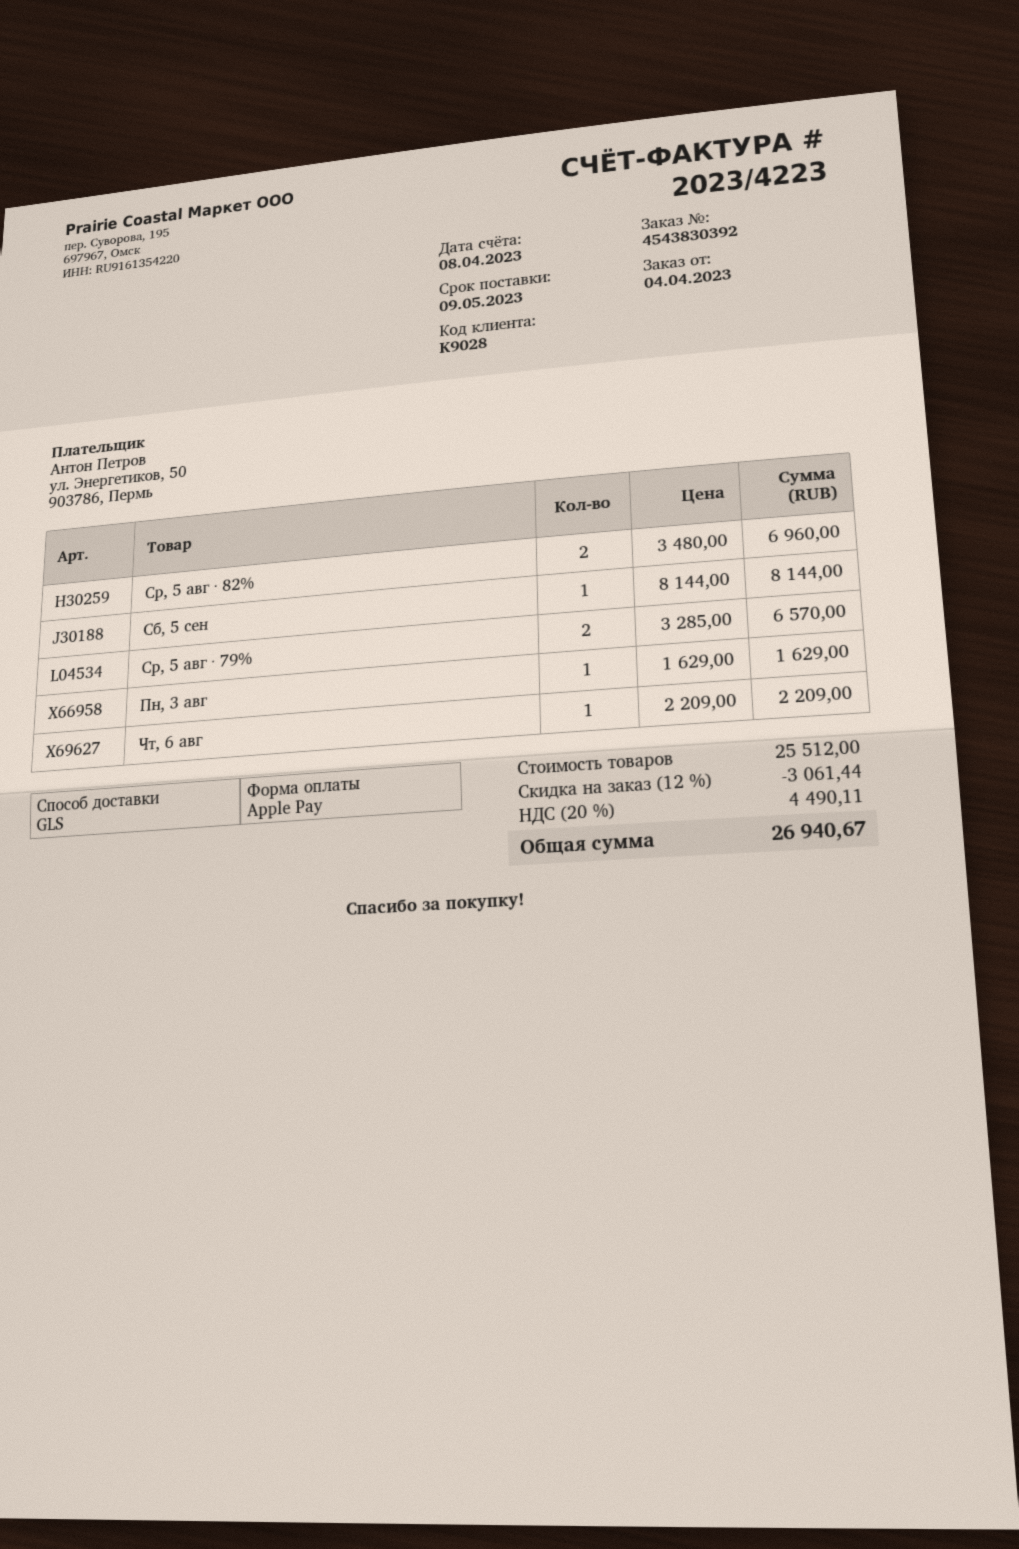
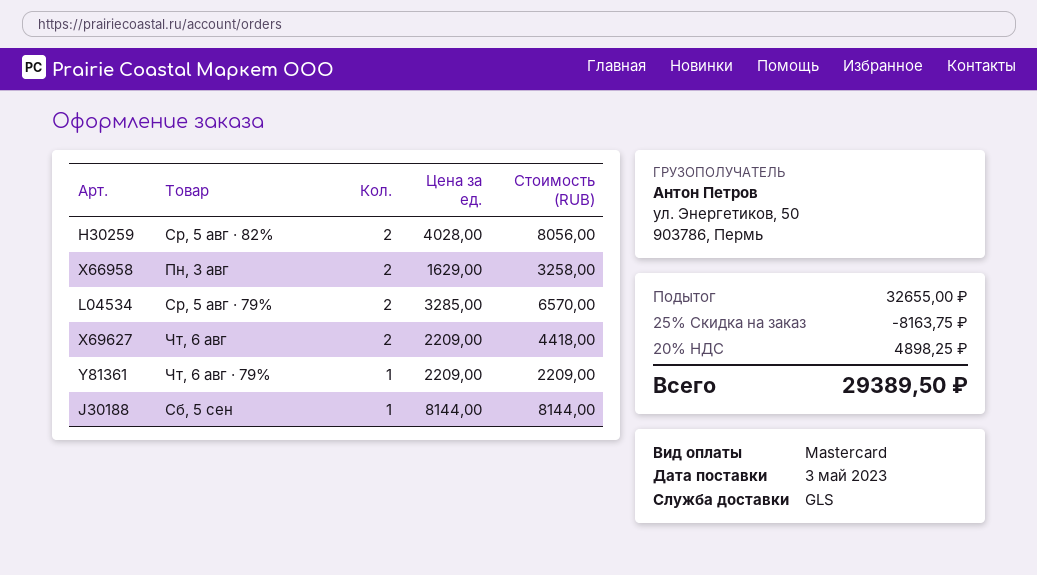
delivery date: 2023-05-09 -> 2023-05-03
payment method: Apple Pay -> Mastercard
Ср, 5 авг · 82%: 2 x 3480.00 = 6960.00 -> 2 x 4028.00 = 8056.00
Пн, 3 авг: 1 x 1629.00 = 1629.00 -> 2 x 1629.00 = 3258.00
Чт, 6 авг: 1 x 2209.00 = 2209.00 -> 2 x 2209.00 = 4418.00
Чт, 6 авг · 79%: none -> 1 x 2209.00 = 2209.00
subtotal: 25512.00 -> 32655.00
discount: 12% = 3061.44 -> 25% = 8163.75
tax: 20% = 4490.11 -> 20% = 4898.25
total: 26940.67 -> 29389.50

